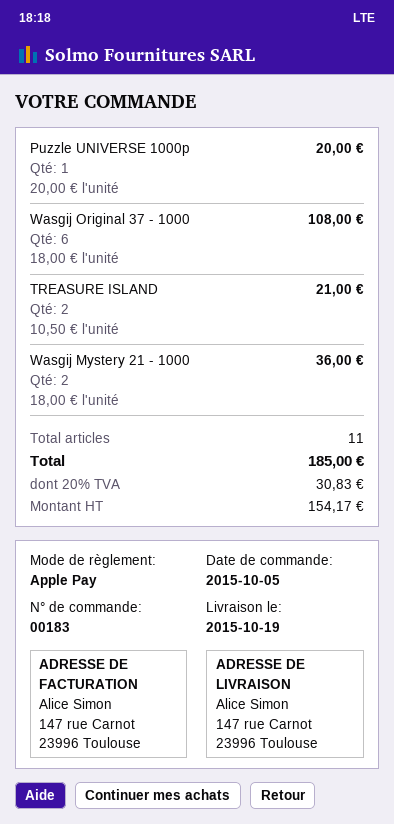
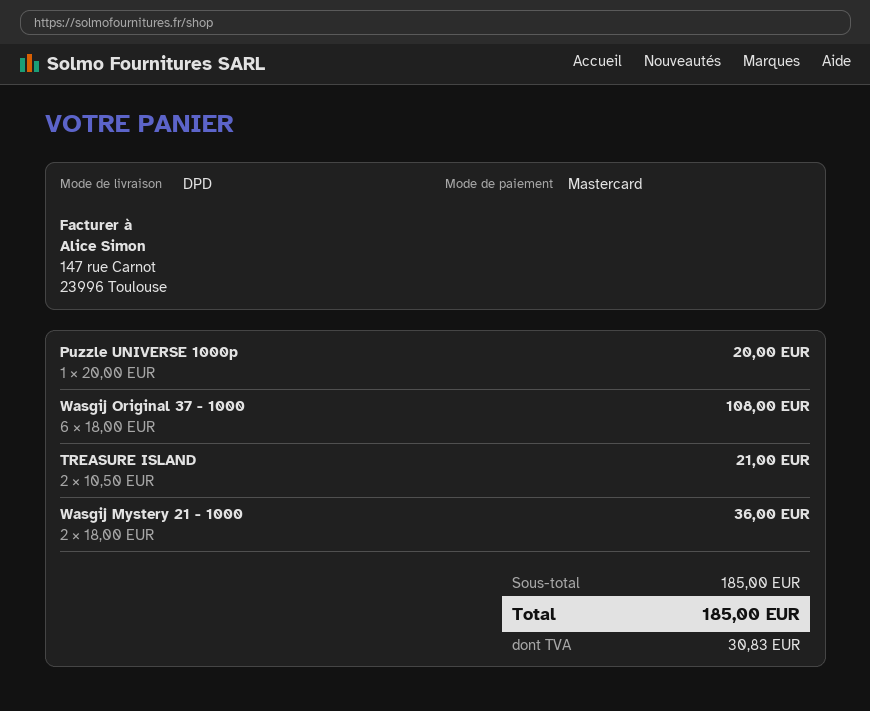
payment method: Apple Pay -> Mastercard

